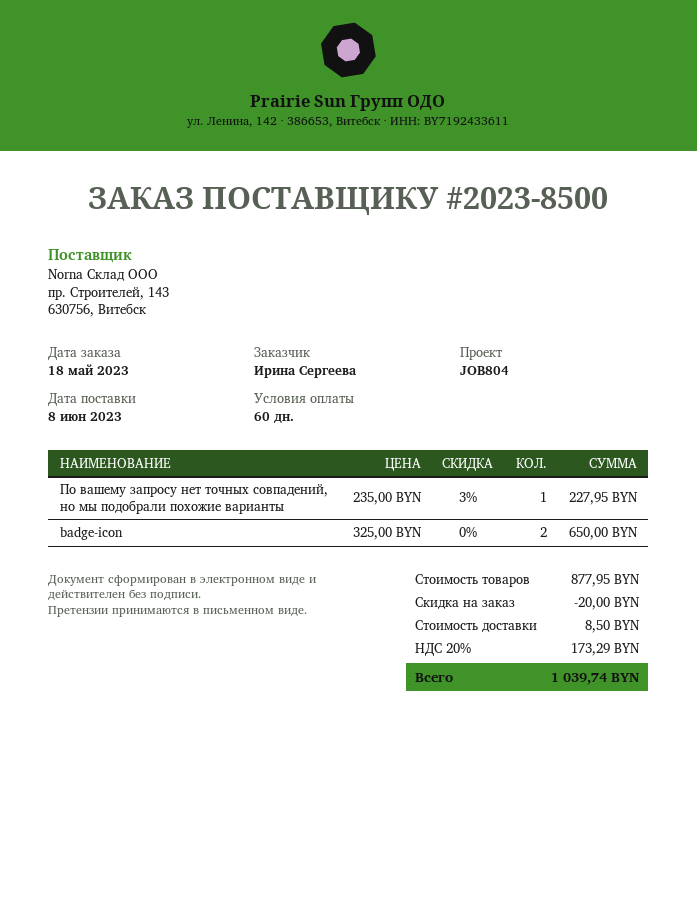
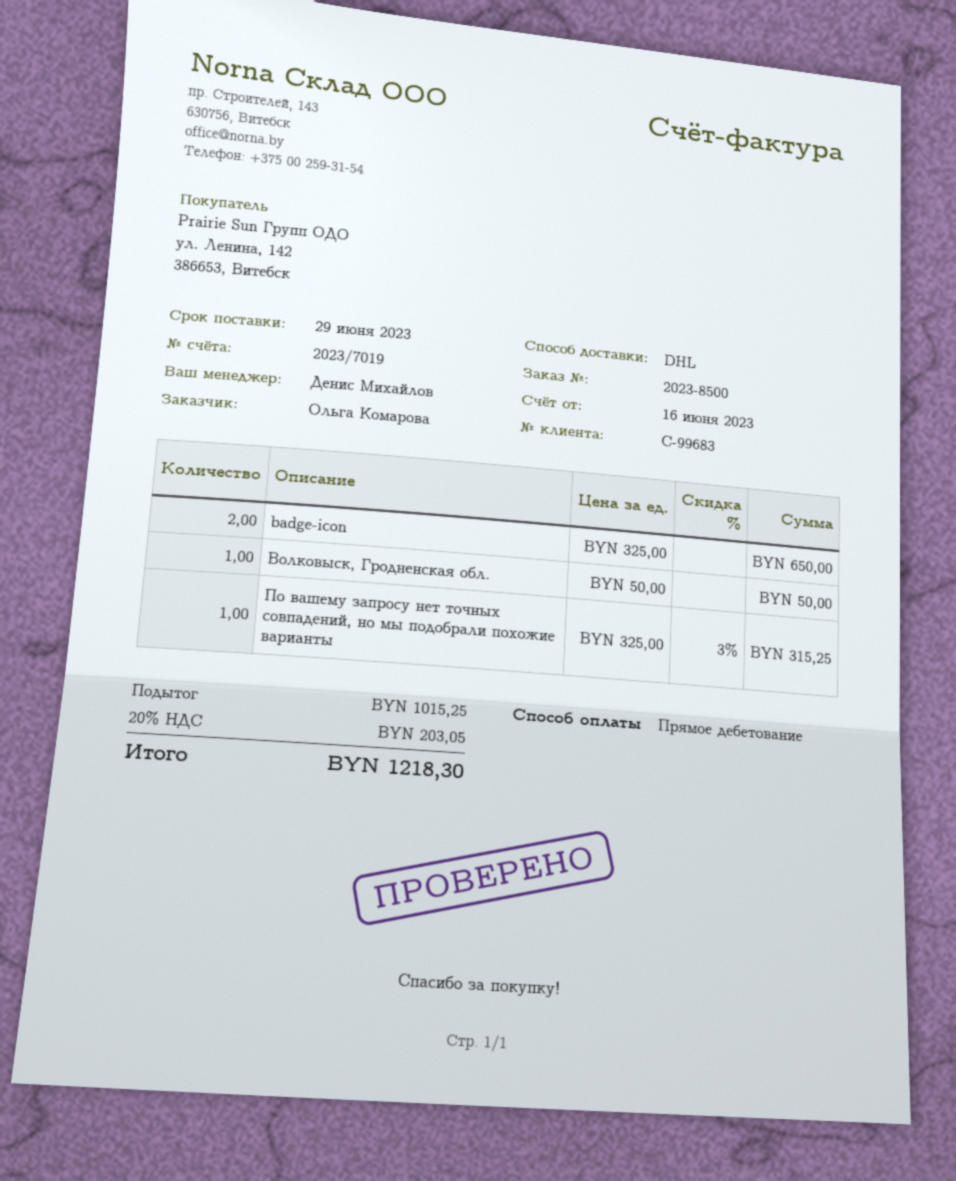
delivery date: 2023-06-08 -> 2023-06-29
ordered by: Ирина Сергеева -> Ольга Комарова
По вашему запросу нет точных совпадений, но мы подобрали похожие варианты: 1 x 235.00 - 3% = 227.95 -> 1 x 325.00 - 3% = 315.25
Волковыск, Гродненская обл.: none -> 1 x 50.00 = 50.00
subtotal: 877.95 -> 1015.25
discount: 20.00 -> none
shipping: 8.50 -> none
tax: 20% = 173.29 -> 20% = 203.05
total: 1039.74 -> 1218.30

